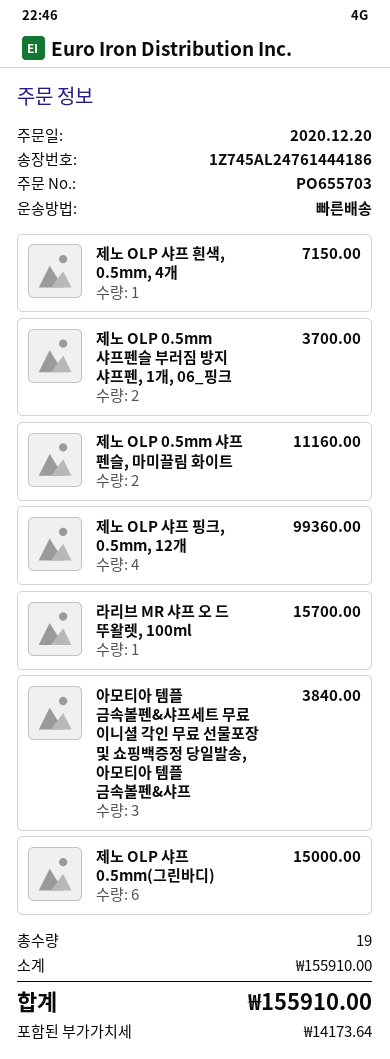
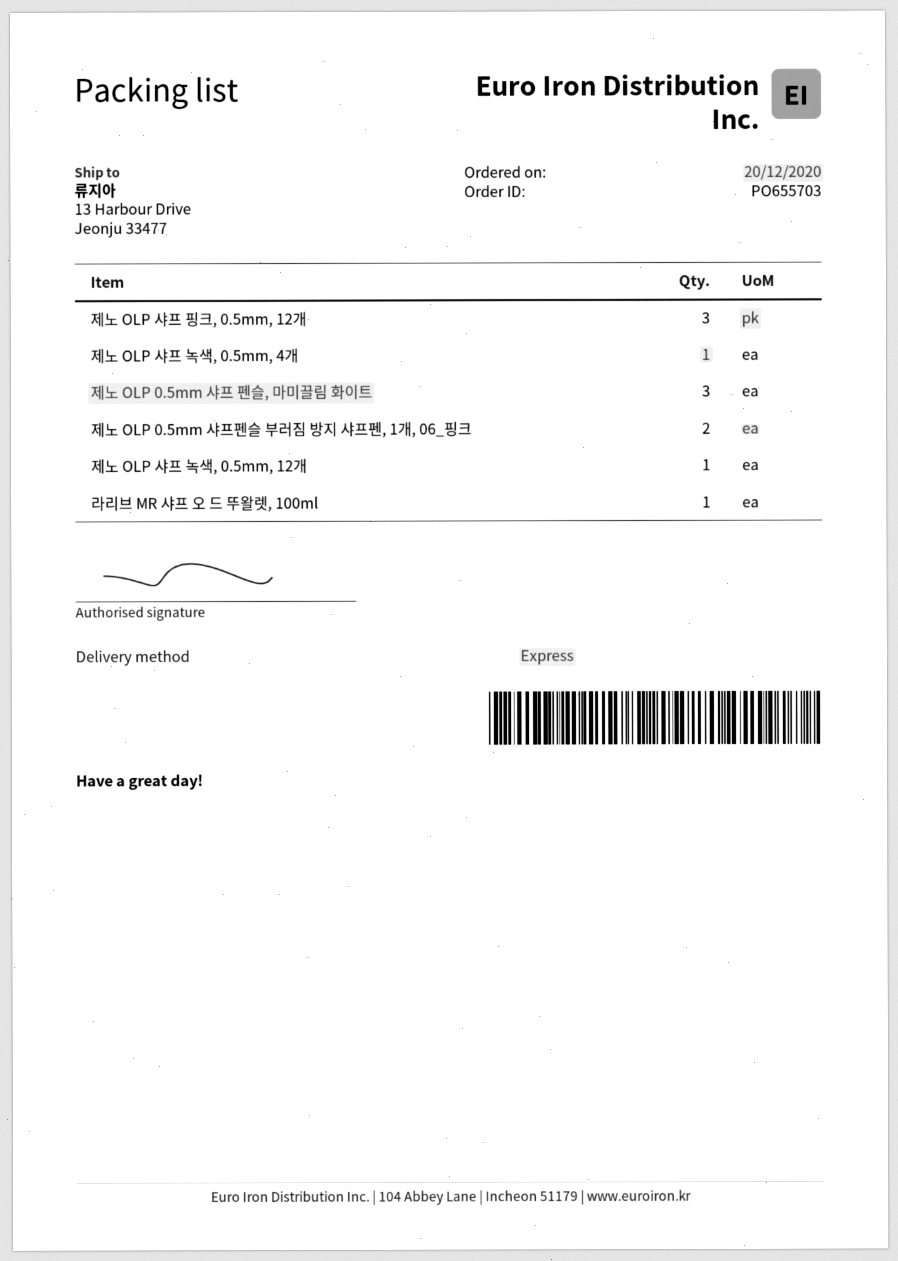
제노 OLP 샤프 흰색, 0.5mm, 4개: 1 -> none
제노 OLP 0.5mm 샤프 펜슬, 마미끌림 화이트: 2 -> 3
제노 OLP 샤프 핑크, 0.5mm, 12개: 4 -> 3
아모티아 템플 금속볼펜&샤프세트 무료 이니셜 각인 무료 선물포장 및 쇼핑백증정 당일발송, 아모티아 템플 금속볼펜&샤프: 3 -> none
제노 OLP 샤프 0.5mm(그린바디): 6 -> none
제노 OLP 샤프 녹색, 0.5mm, 4개: none -> 1
제노 OLP 샤프 녹색, 0.5mm, 12개: none -> 1

